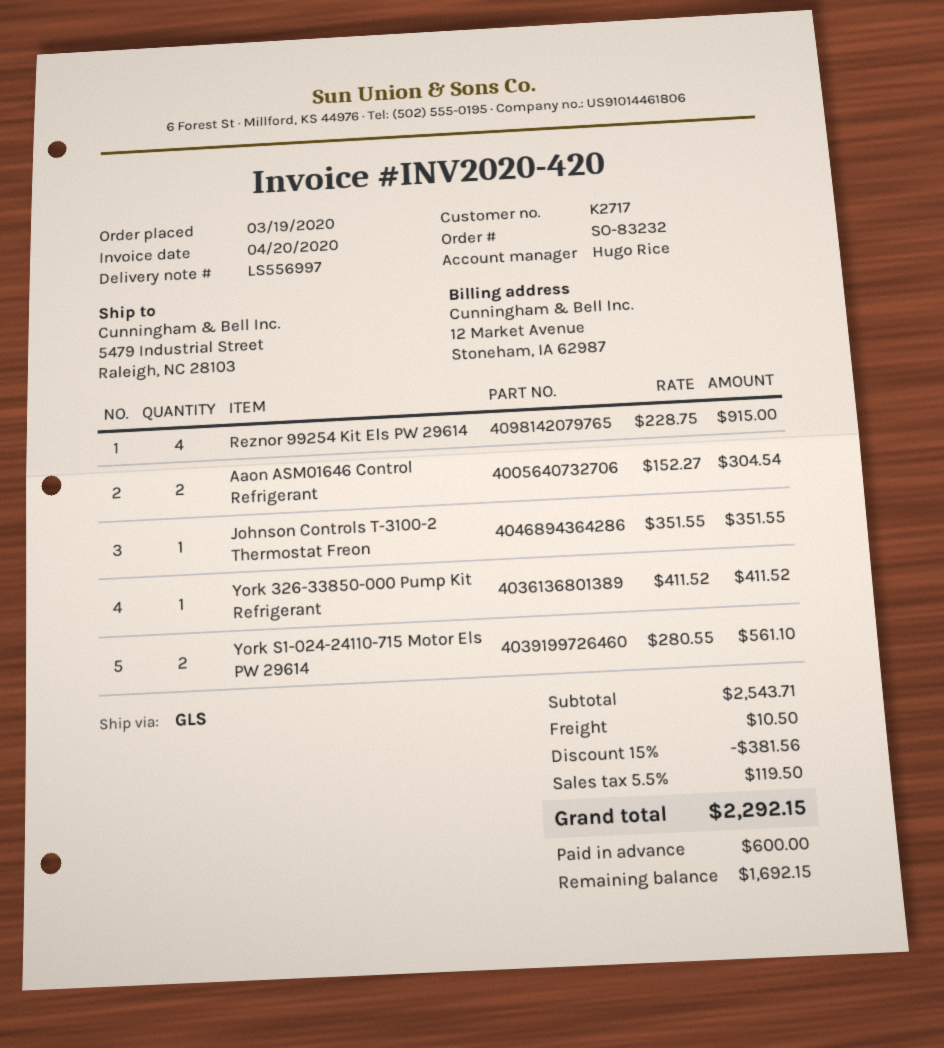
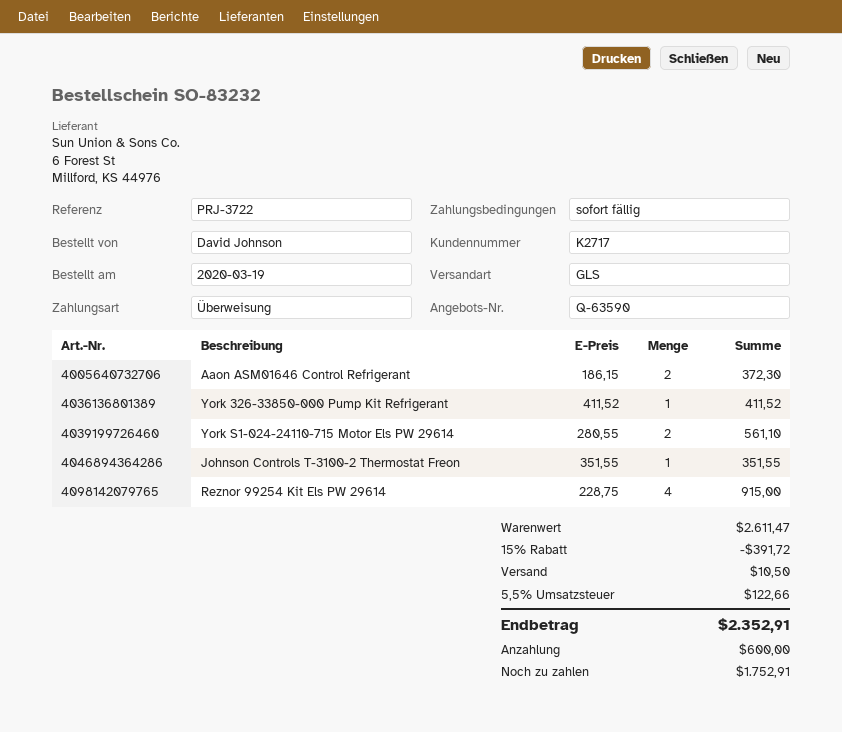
Aaon ASM01646 Control Refrigerant: 2 x 152.27 = 304.54 -> 2 x 186.15 = 372.30
subtotal: 2543.71 -> 2611.47
discount: 15% = 381.56 -> 15% = 391.72
tax: 5.5% = 119.50 -> 5.5% = 122.66
total: 2292.15 -> 2352.91
balance: 1692.15 -> 1752.91

